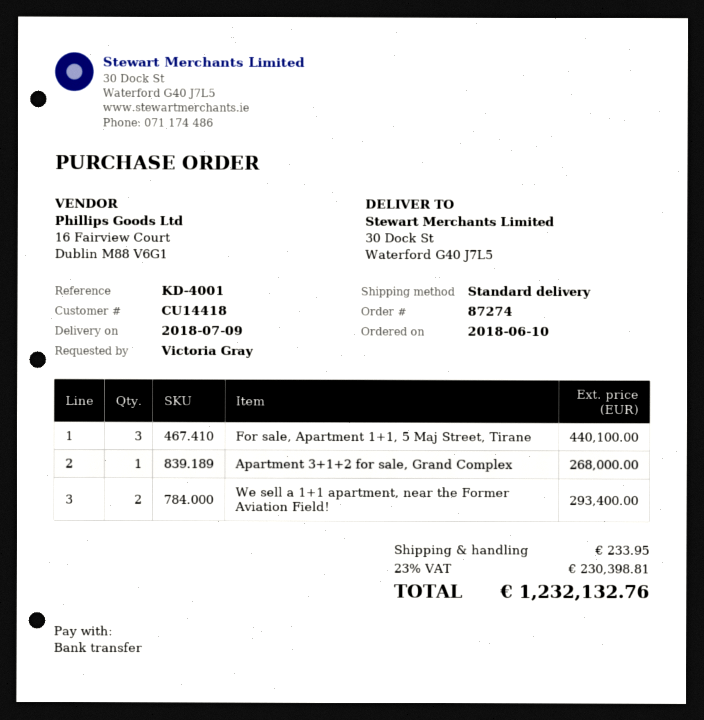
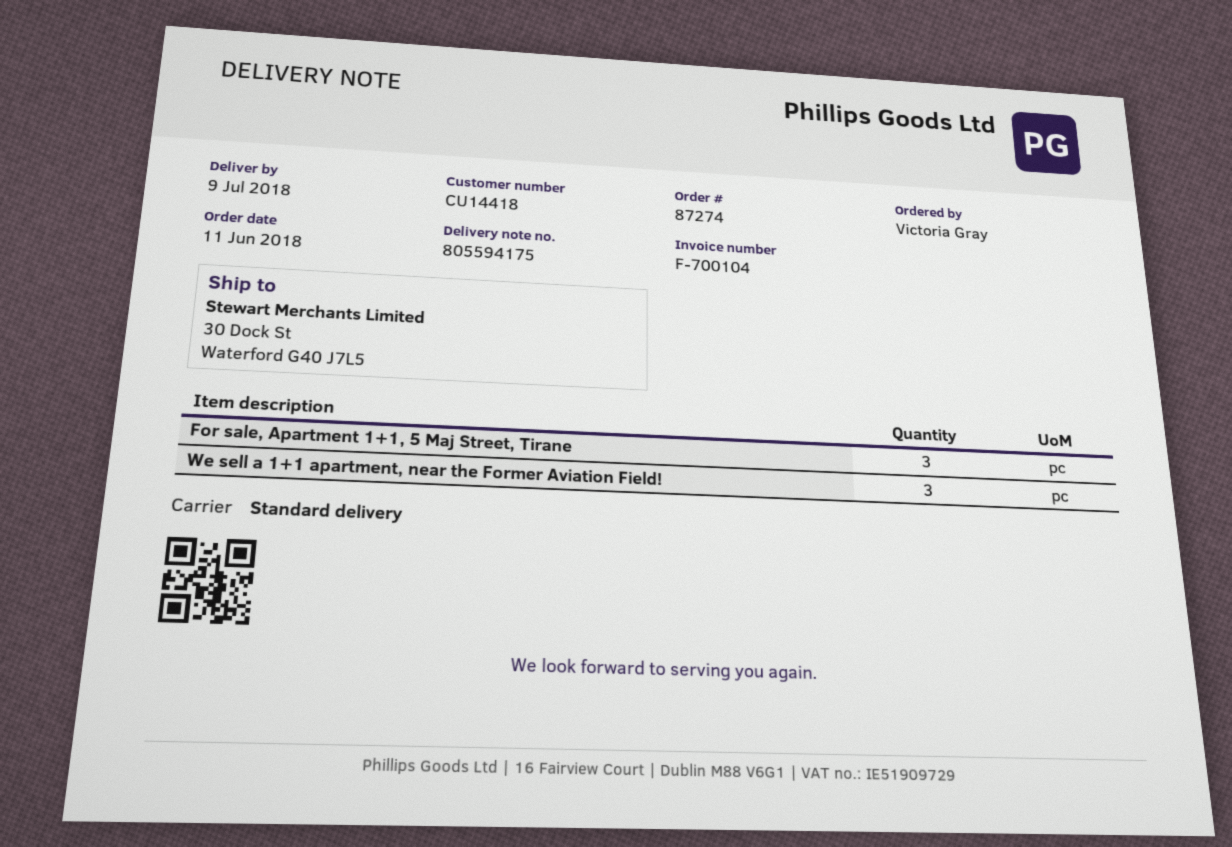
order date: 2018-06-10 -> 2018-06-11
Apartment 3+1+2 for sale, Grand Complex: 1 -> none
We sell a 1+1 apartment, near the Former Aviation Field!: 2 -> 3

